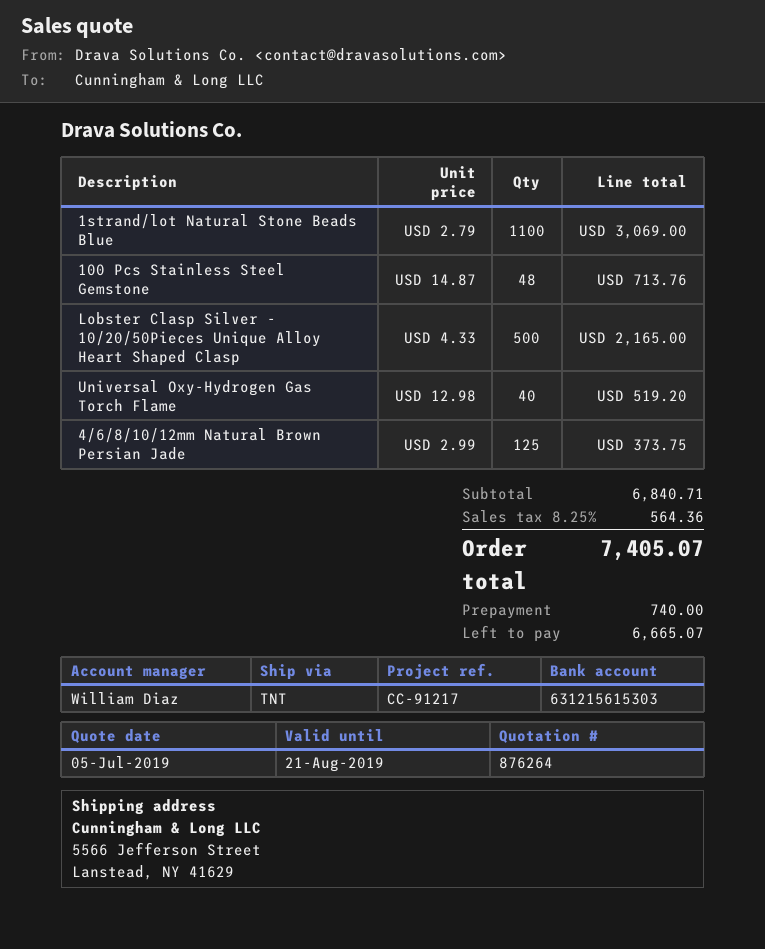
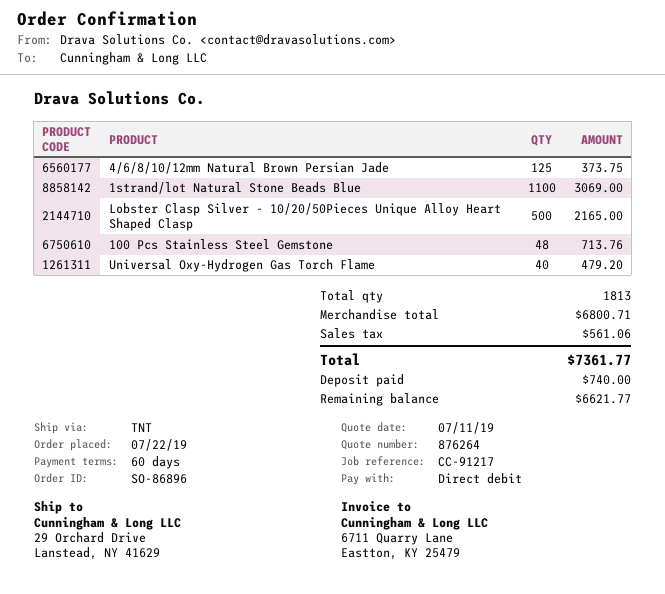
quote date: 2019-07-05 -> 2019-07-11
ship to: 5566 Jefferson Street, Lanstead, NY 41629 -> 29 Orchard Drive, Lanstead, NY 41629
Universal Oxy-Hydrogen Gas Torch Flame: 40 for 519.20 -> 40 for 479.20
subtotal: 6840.71 -> 6800.71
tax: 564.36 -> 561.06
total: 7405.07 -> 7361.77
balance: 6665.07 -> 6621.77

